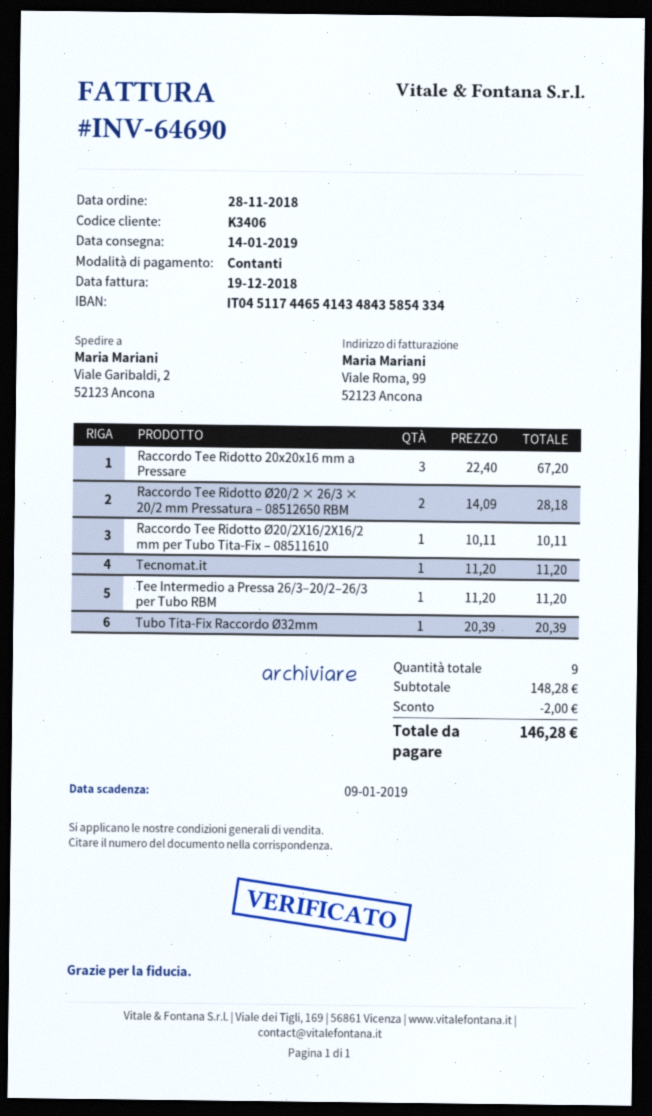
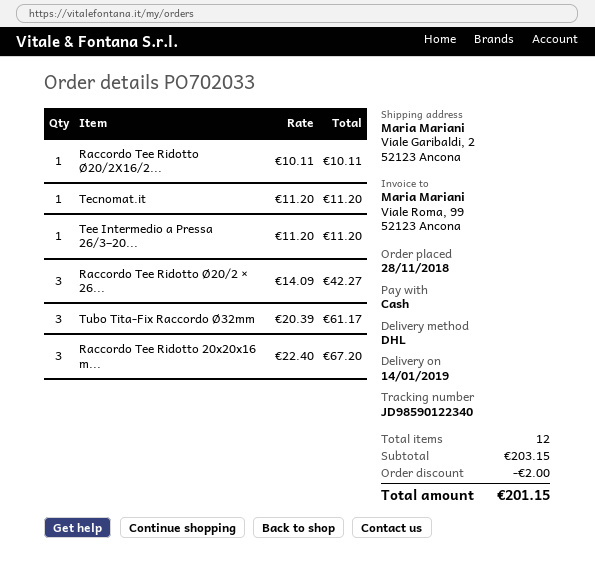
Raccordo Tee Ridotto Ø20/2 × 26/3 × 20/2 mm Pressatura – 08512650 RBM: 2 x 14.09 = 28.18 -> 3 x 14.09 = 42.27
Tubo Tita‑Fix Raccordo Ø32mm: 1 x 20.39 = 20.39 -> 3 x 20.39 = 61.17
total quantity: 9 -> 12
subtotal: 148.28 -> 203.15
total: 146.28 -> 201.15

